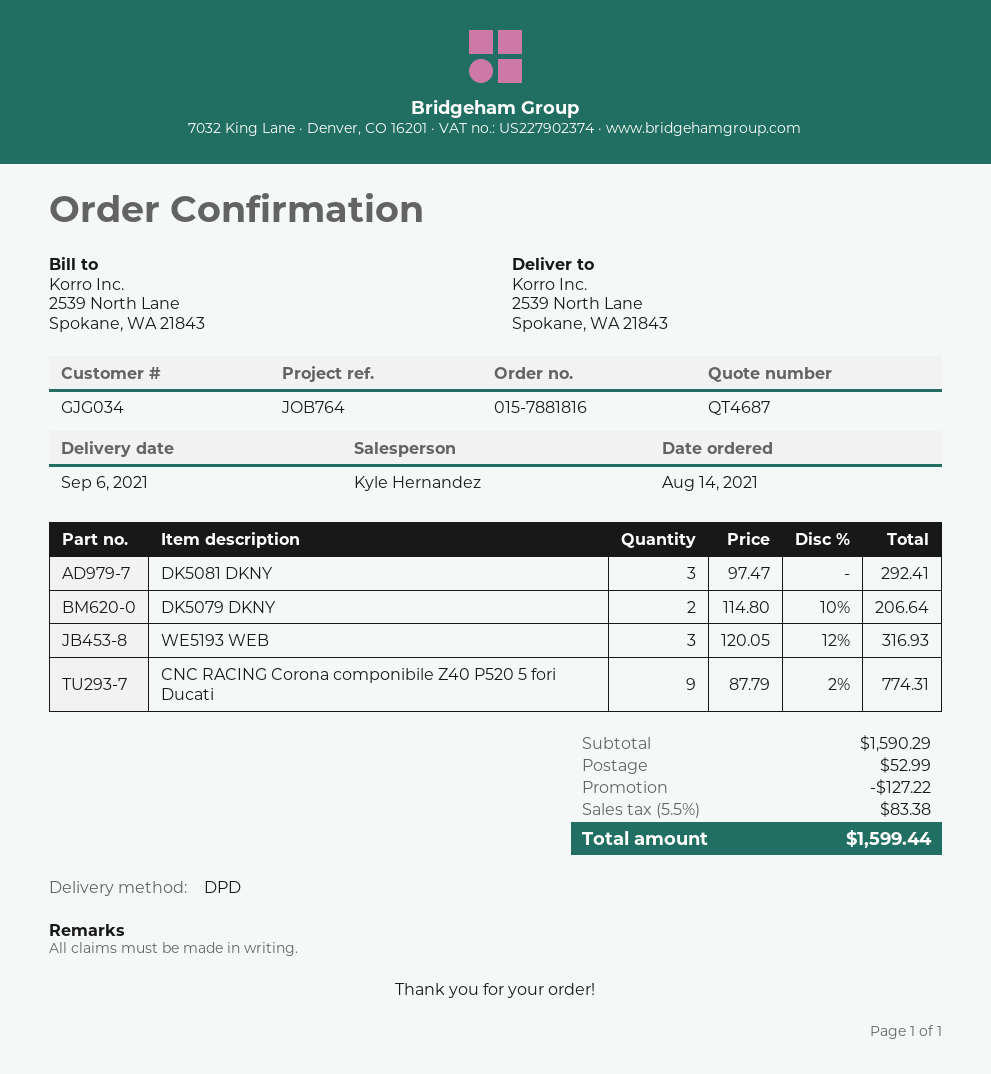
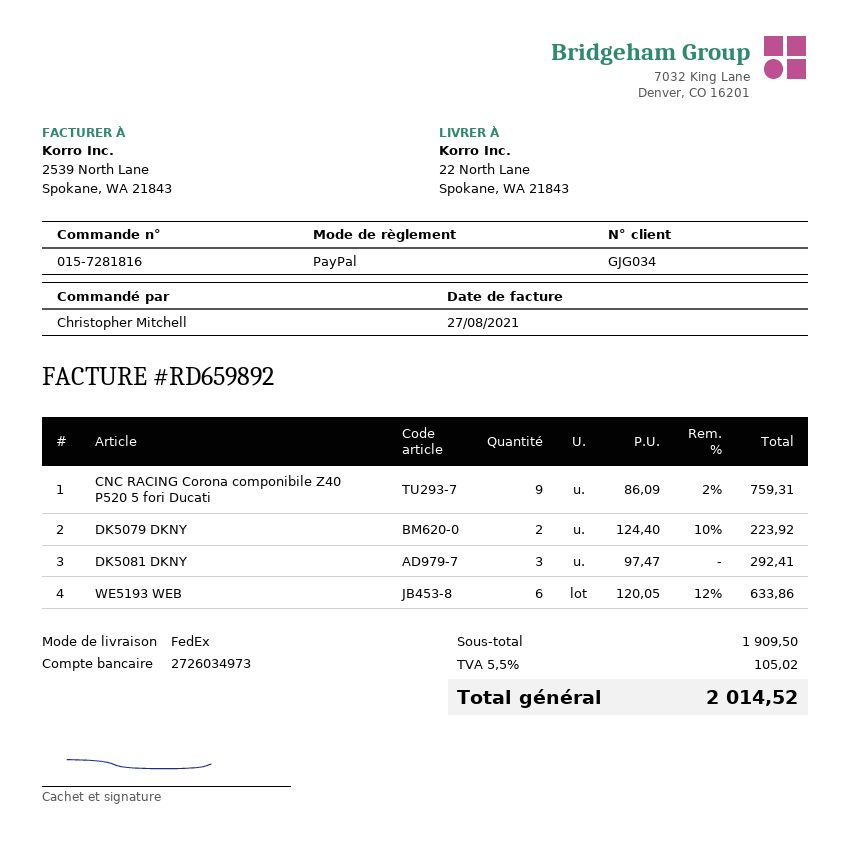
order number: 015-7881816 -> 015-7281816
shipping method: DPD -> FedEx
ship to: 2539 North Lane, Spokane, WA 21843 -> 22 North Lane, Spokane, WA 21843
DK5079 DKNY: 2 x 114.80 - 10% = 206.64 -> 2 x 124.40 - 10% = 223.92
WE5193 WEB: 3 x 120.05 - 12% = 316.93 -> 6 x 120.05 - 12% = 633.86
CNC RACING Corona componibile Z40 P520 5 fori Ducati: 9 x 87.79 - 2% = 774.31 -> 9 x 86.09 - 2% = 759.31
subtotal: 1590.29 -> 1909.50
discount: 127.22 -> none
shipping: 52.99 -> none
tax: 5.5% = 83.38 -> 5.5% = 105.02
total: 1599.44 -> 2014.52

